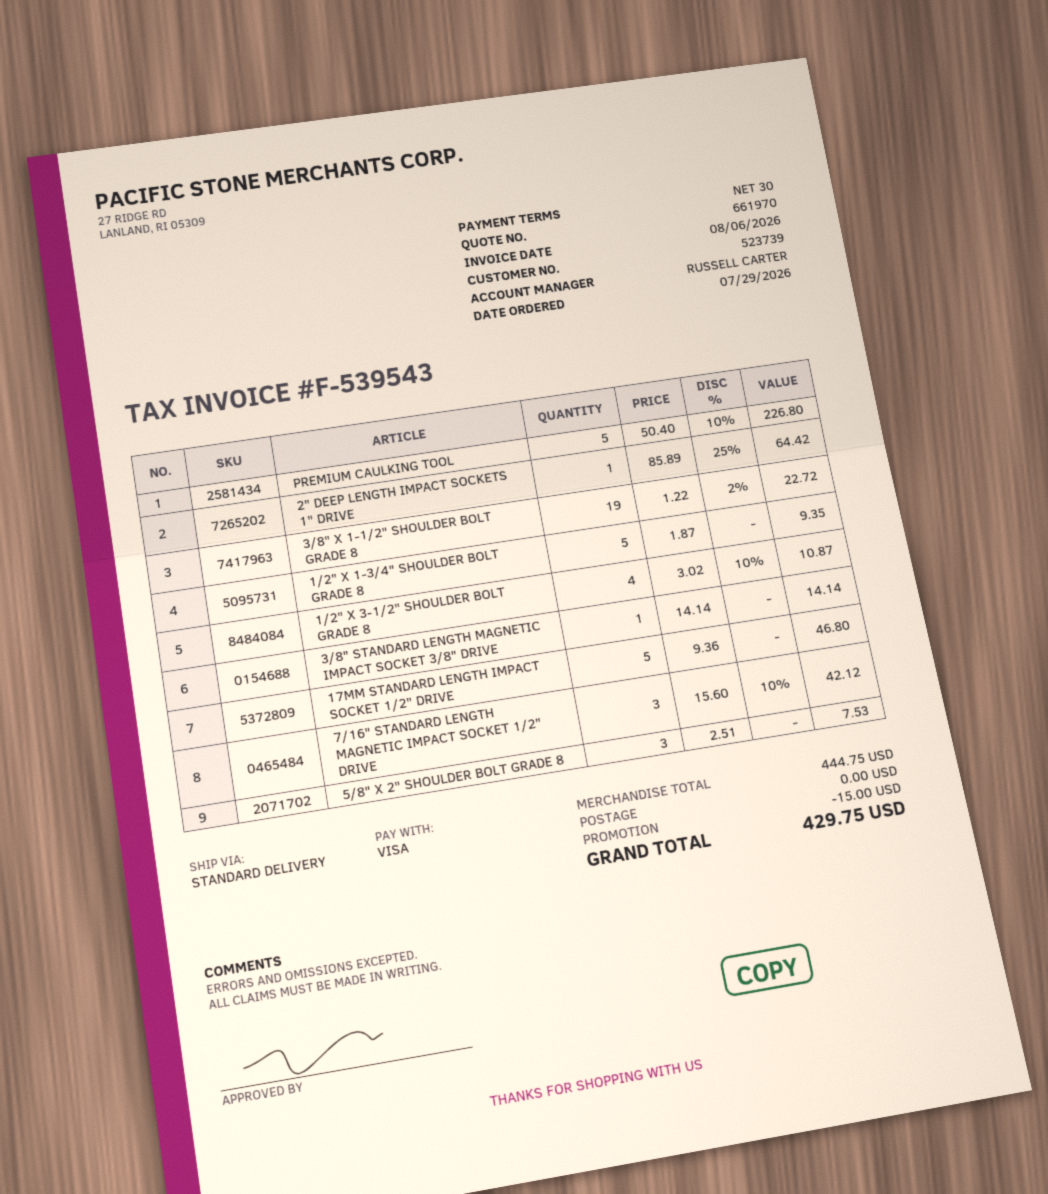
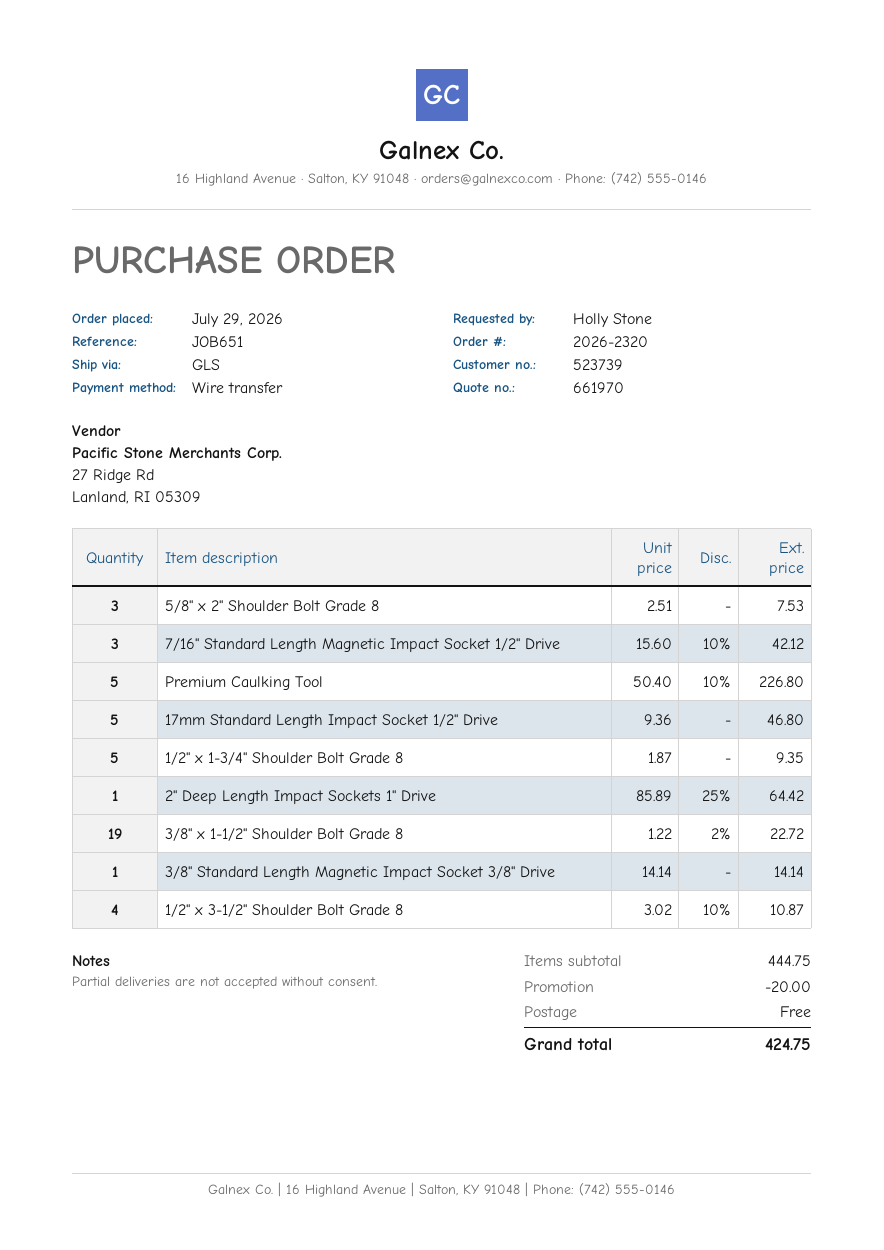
payment method: Visa -> bank transfer
shipping method: standard -> GLS
discount: 15.00 -> 20.00
total: 429.75 -> 424.75

